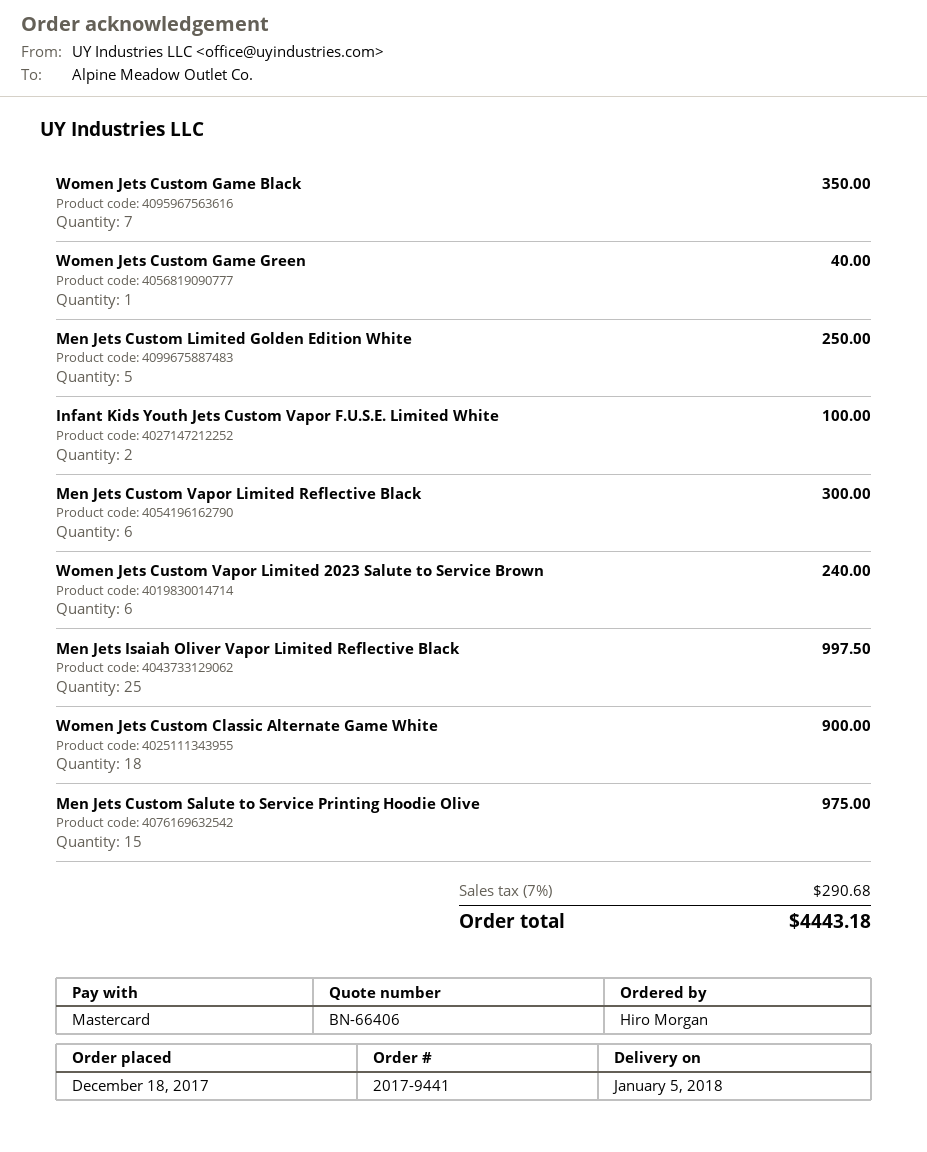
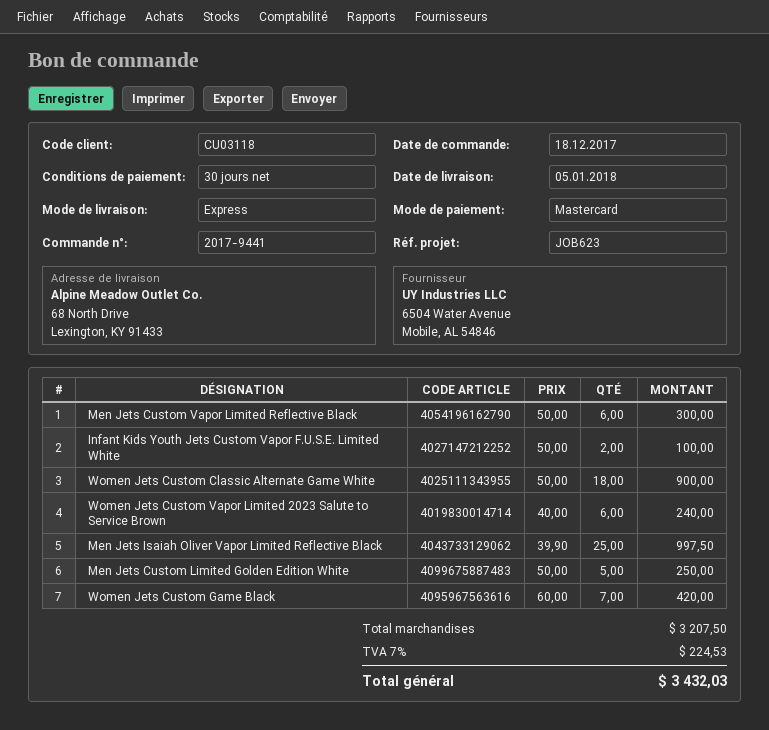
Women Jets Custom Game Black: 7 for 350.00 -> 7 for 420.00
Women Jets Custom Game Green: 1 for 40.00 -> none
Men Jets Custom Salute to Service Printing Hoodie Olive: 15 for 975.00 -> none
tax: 7% = 290.68 -> 7% = 224.53
total: 4443.18 -> 3432.03

